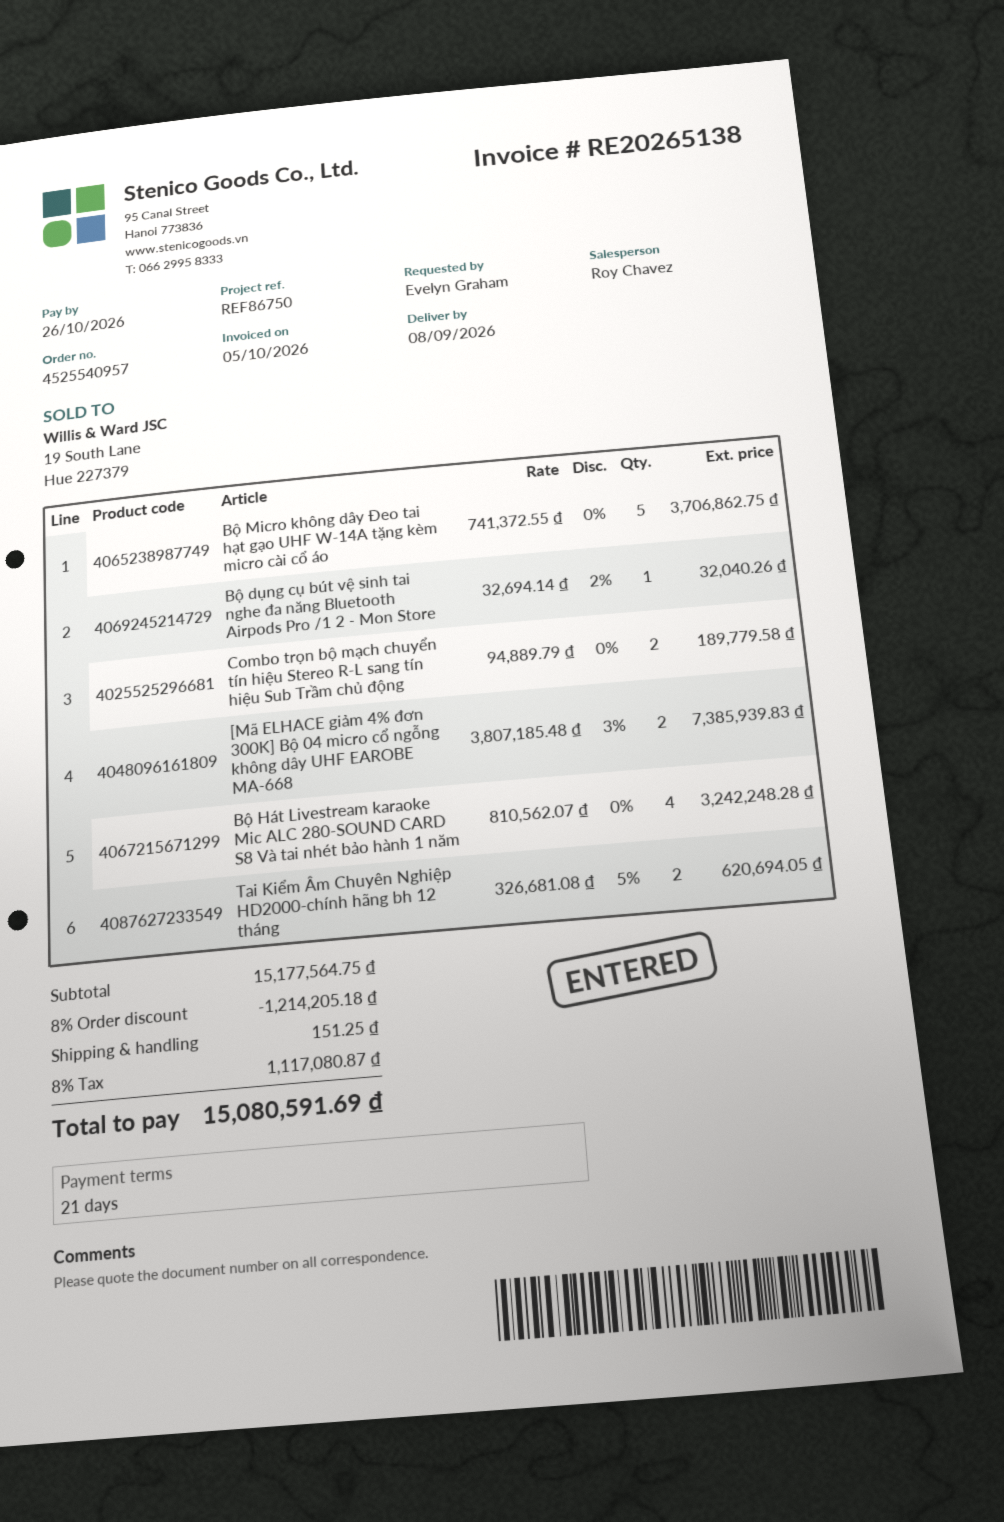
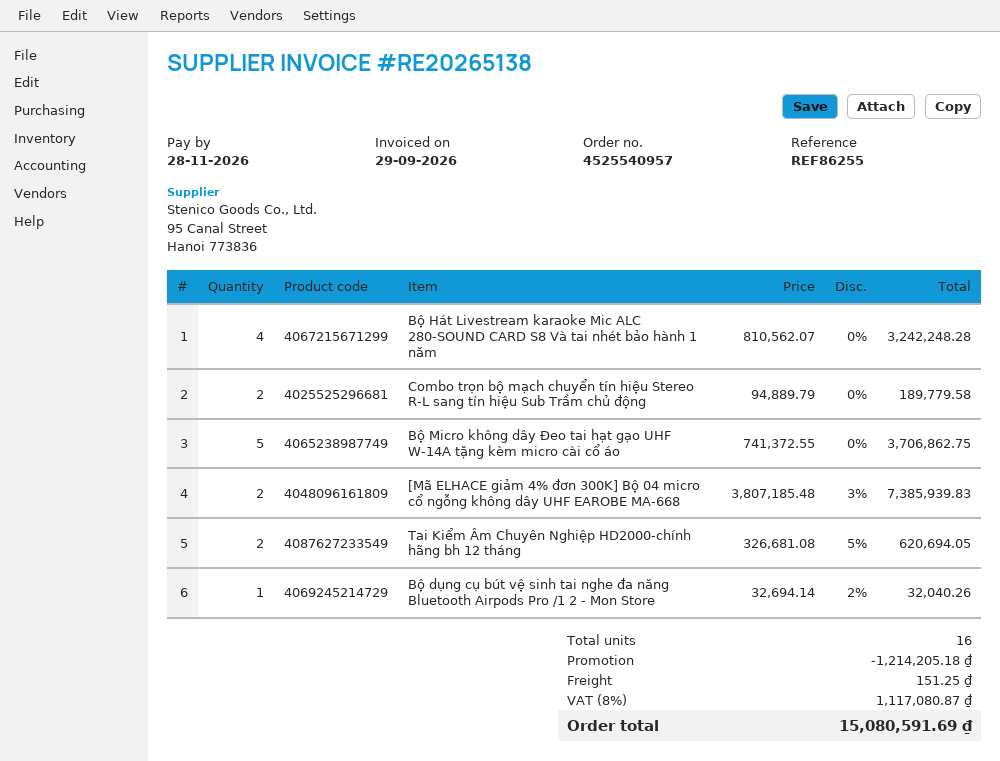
invoice date: 2026-10-05 -> 2026-09-29
due date: 2026-10-26 -> 2026-11-28
reference: REF86750 -> REF86255

